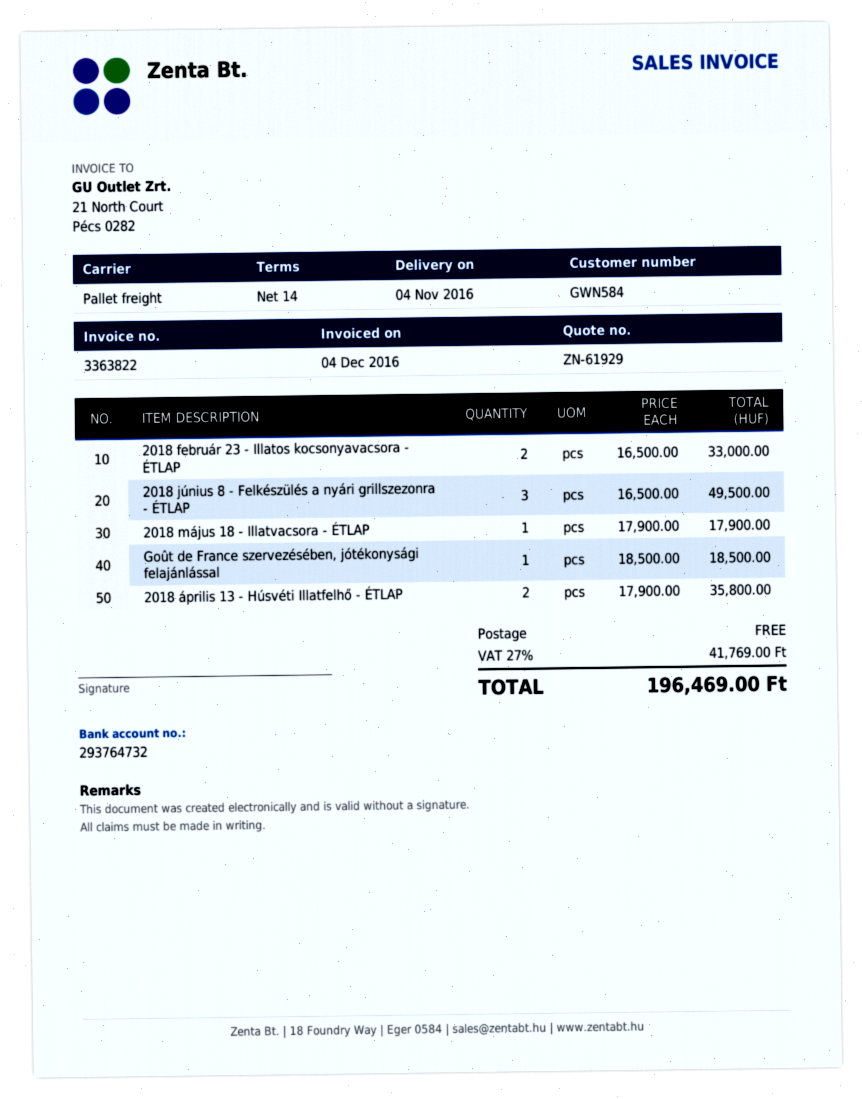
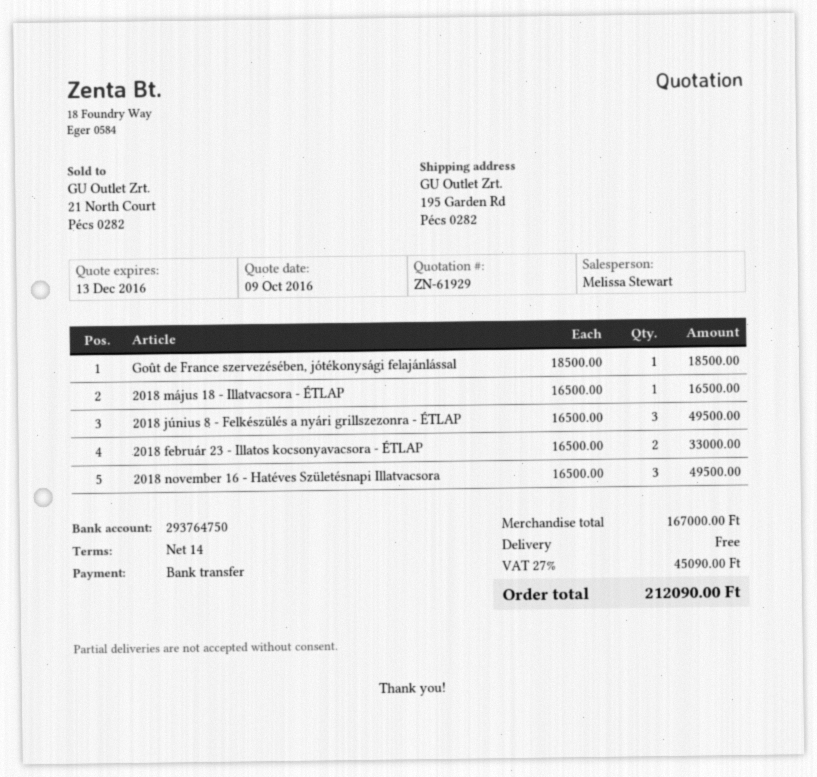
bank account: 293764732 -> 293764750
2018 május 18 - Illatvacsora - ÉTLAP: 1 x 17900.00 = 17900.00 -> 1 x 16500.00 = 16500.00
2018 április 13 - Húsvéti Illatfelhő - ÉTLAP: 2 x 17900.00 = 35800.00 -> none
2018 november 16 - Hatéves Születésnapi Illatvacsora: none -> 3 x 16500.00 = 49500.00
tax: 27% = 41769.00 -> 27% = 45090.00
total: 196469.00 -> 212090.00

